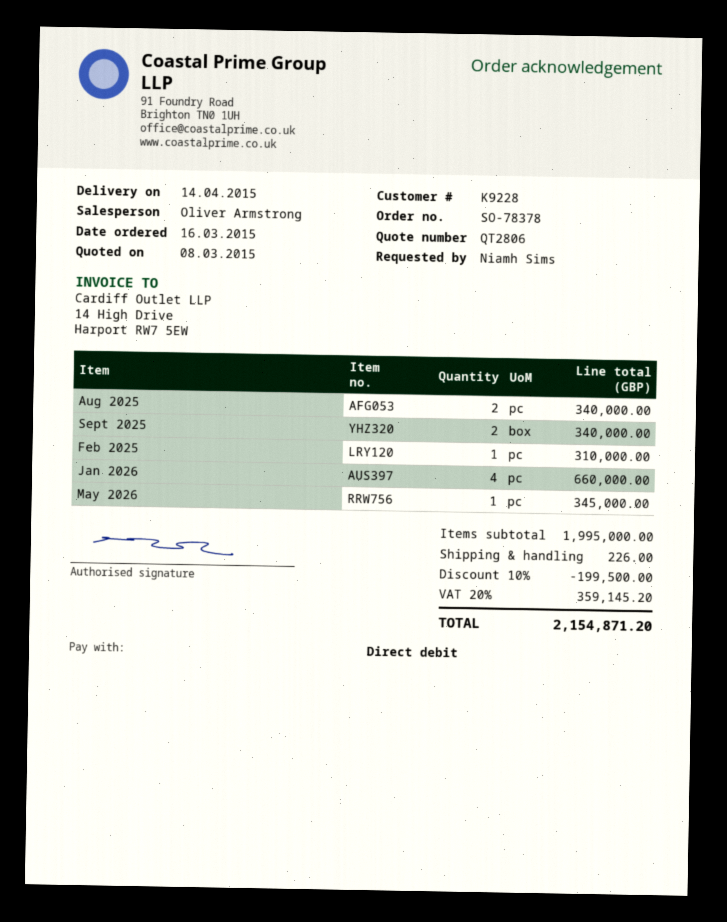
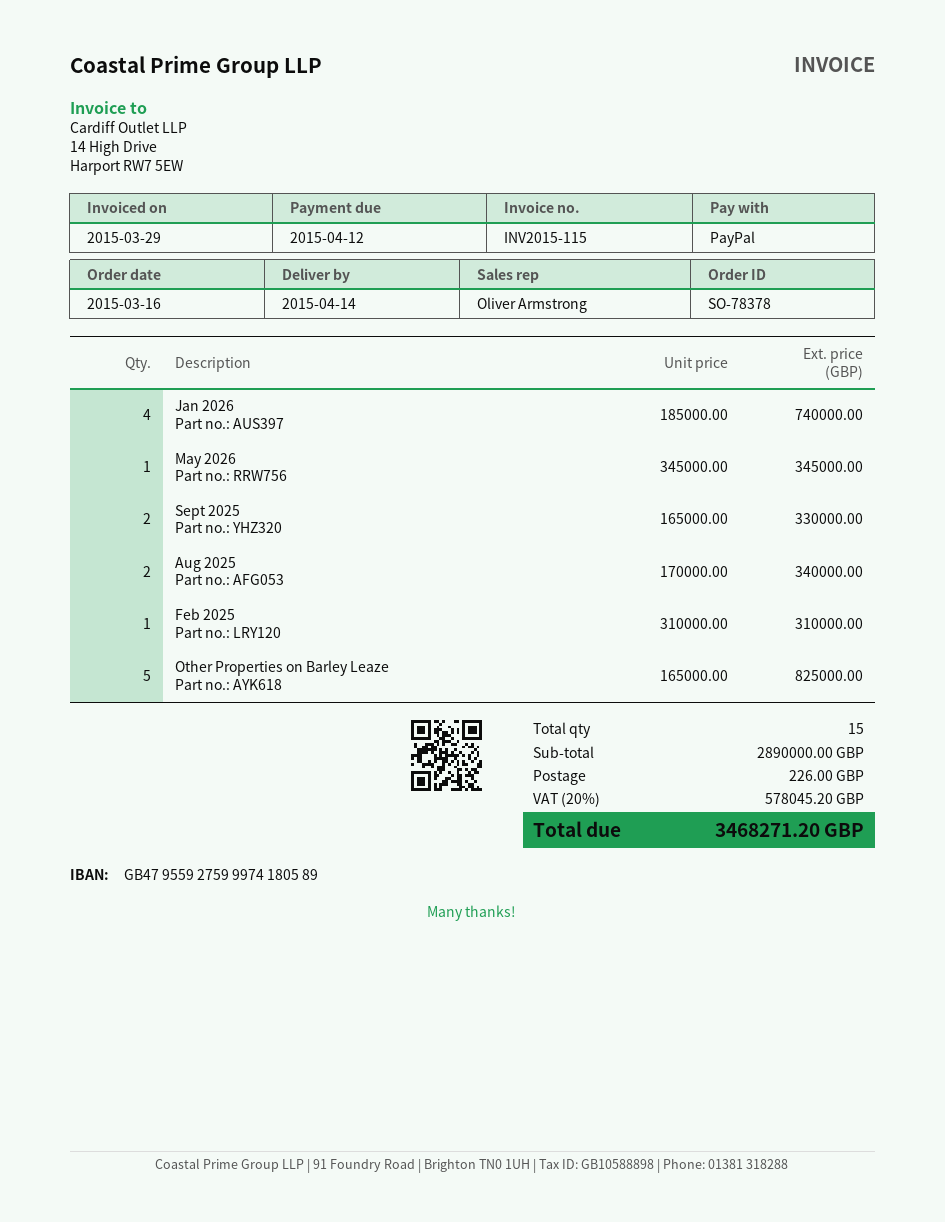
payment method: direct debit -> PayPal
Sept 2025: 2 for 340000.00 -> 2 for 330000.00
Jan 2026: 4 for 660000.00 -> 4 for 740000.00
Other Properties on Barley Leaze: none -> 5 for 825000.00
subtotal: 1995000.00 -> 2890000.00
discount: 10% = 199500.00 -> none
tax: 20% = 359145.20 -> 20% = 578045.20
total: 2154871.20 -> 3468271.20

